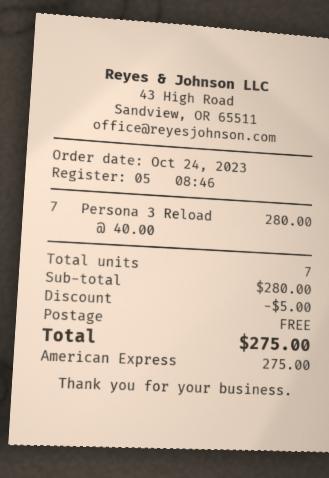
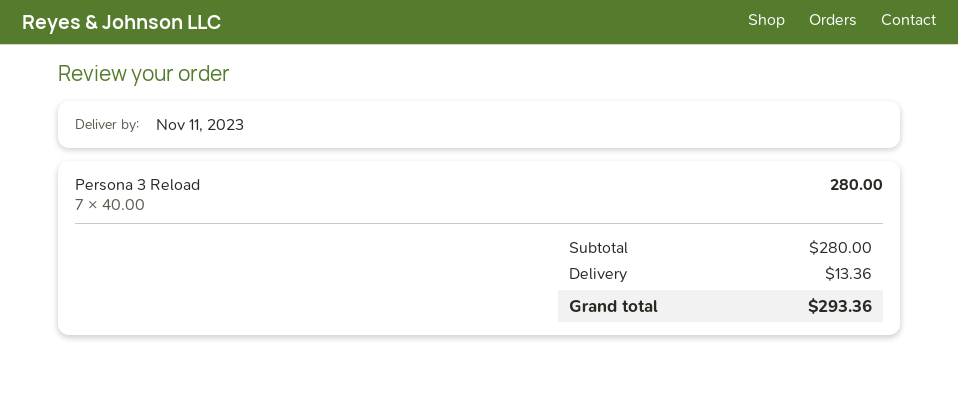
discount: 5.00 -> none
shipping: 0.00 -> 13.36
total: 275.00 -> 293.36

